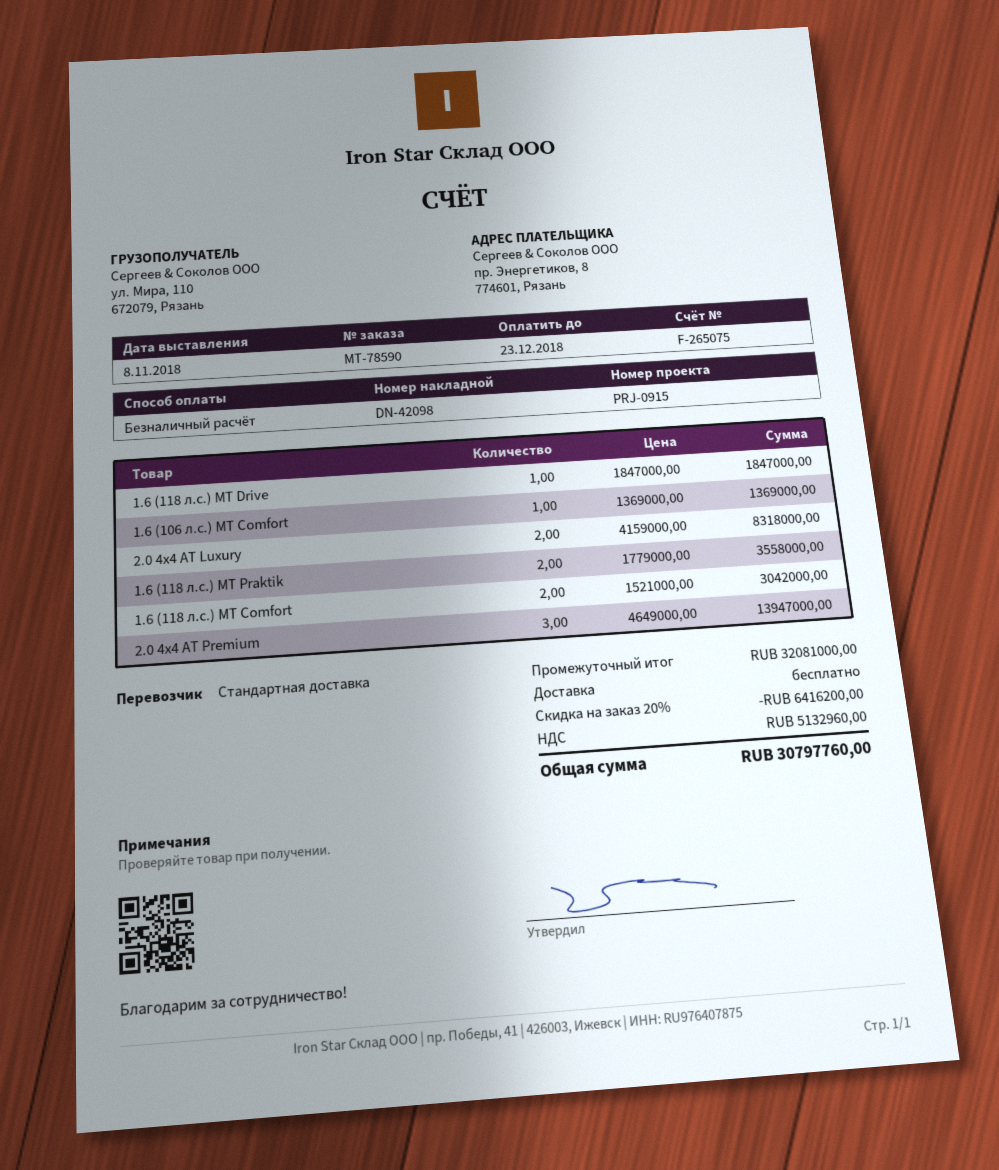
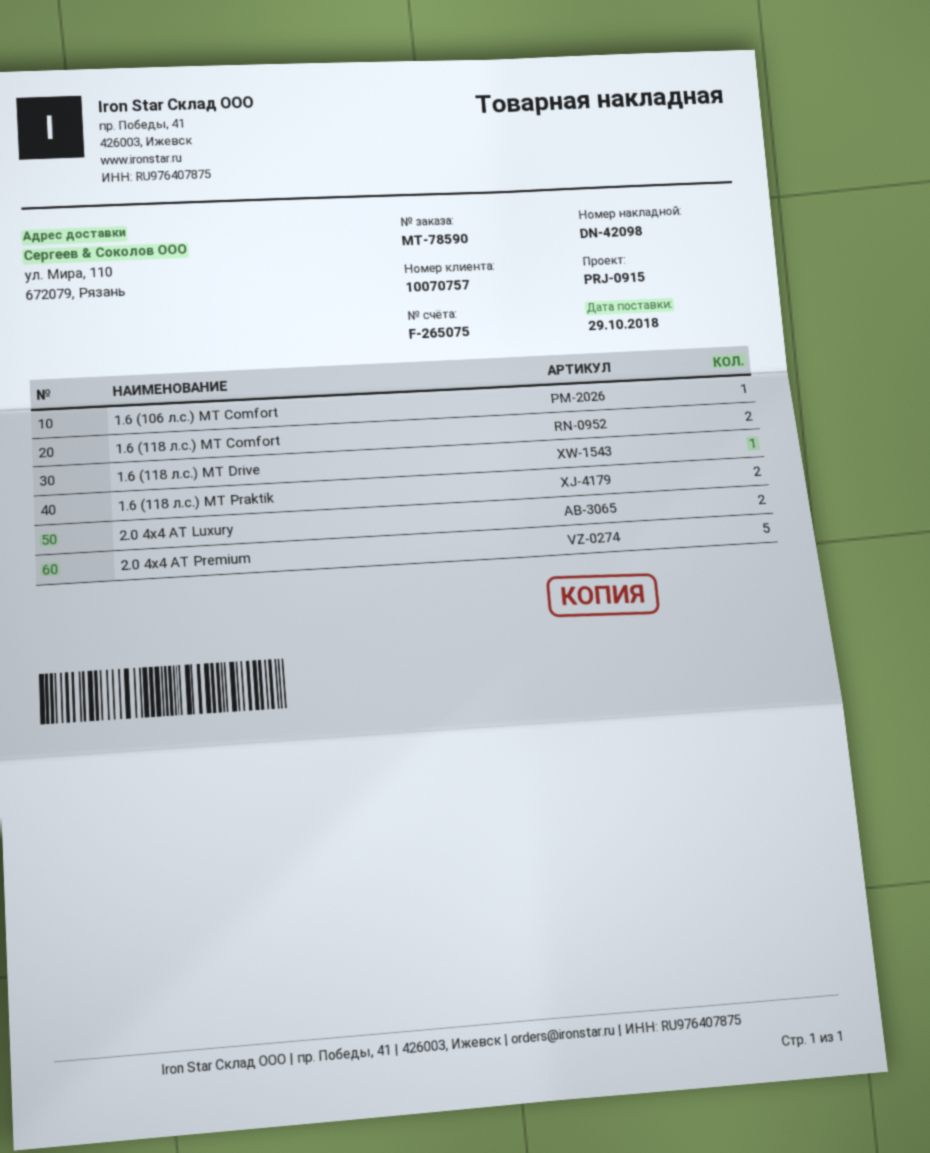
2.0 4x4 AT Premium: 3 -> 5

